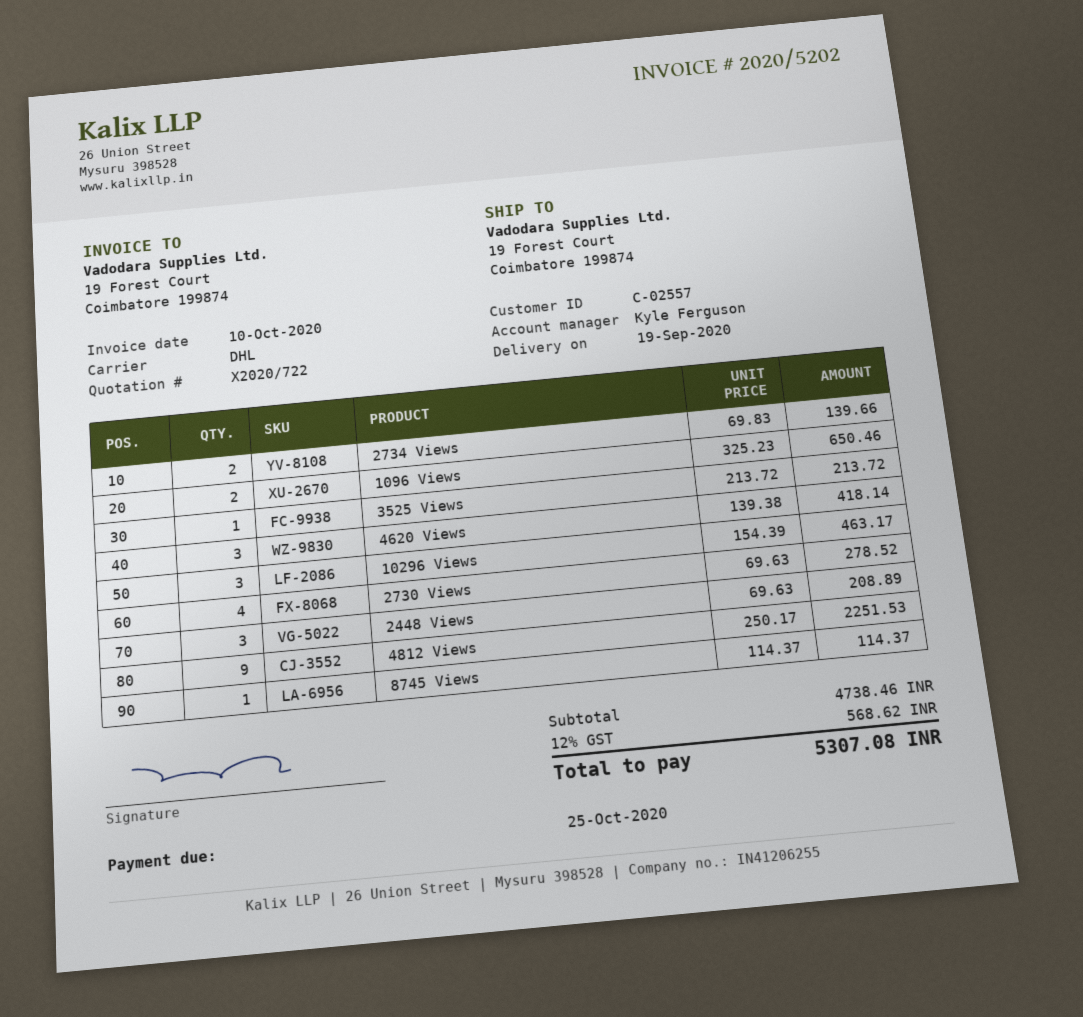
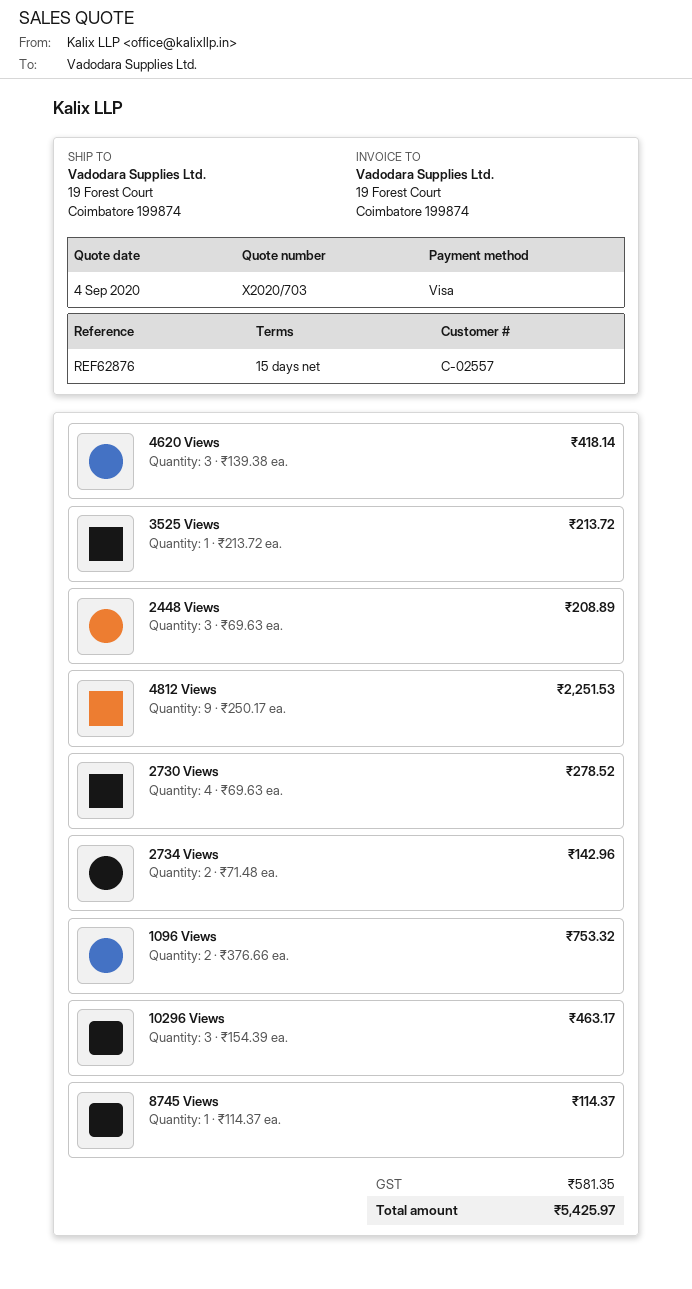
quote number: X2020/722 -> X2020/703
2734 Views: 2 x 69.83 = 139.66 -> 2 x 71.48 = 142.96
1096 Views: 2 x 325.23 = 650.46 -> 2 x 376.66 = 753.32
tax: 568.62 -> 581.35
total: 5307.08 -> 5425.97

